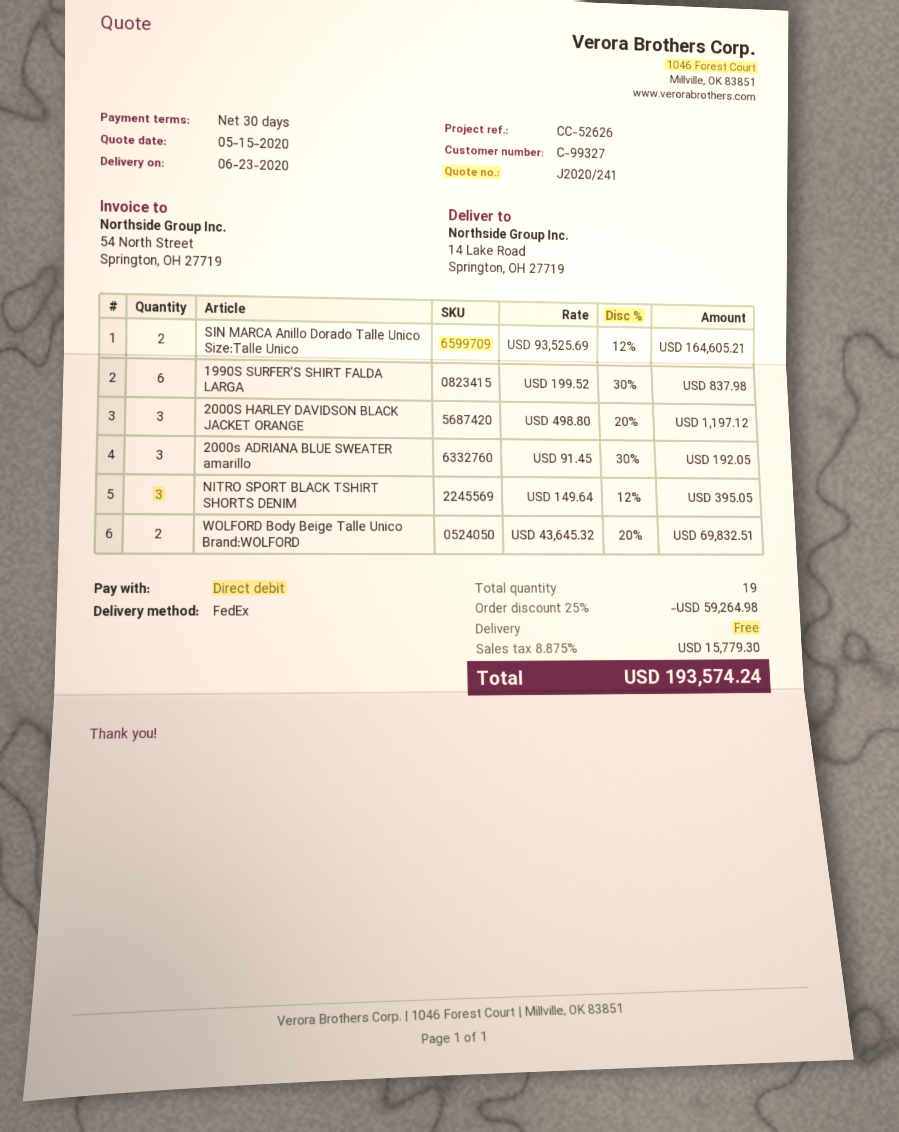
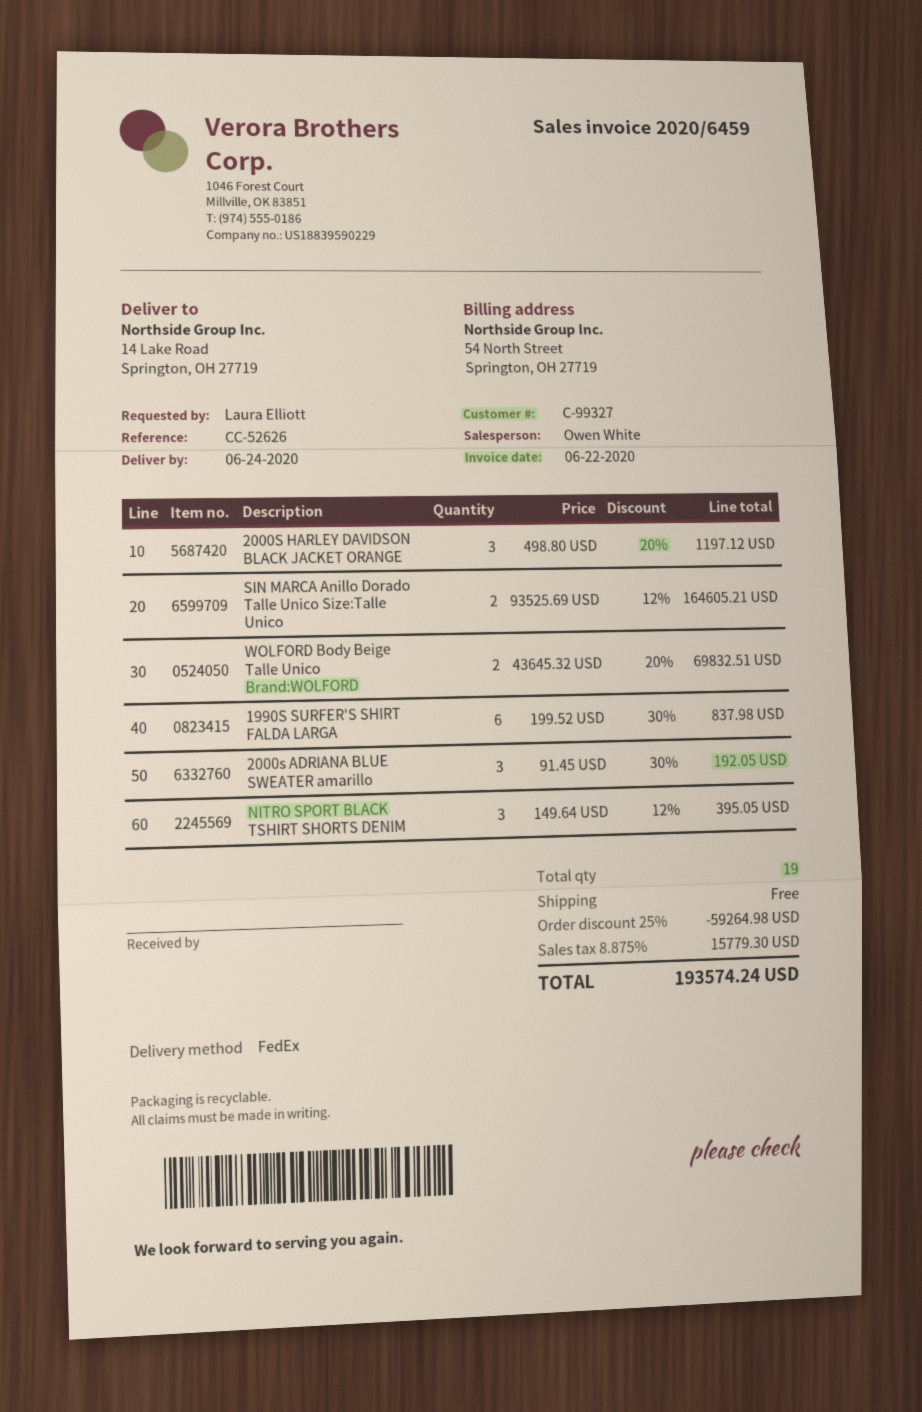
delivery date: 2020-06-23 -> 2020-06-24

